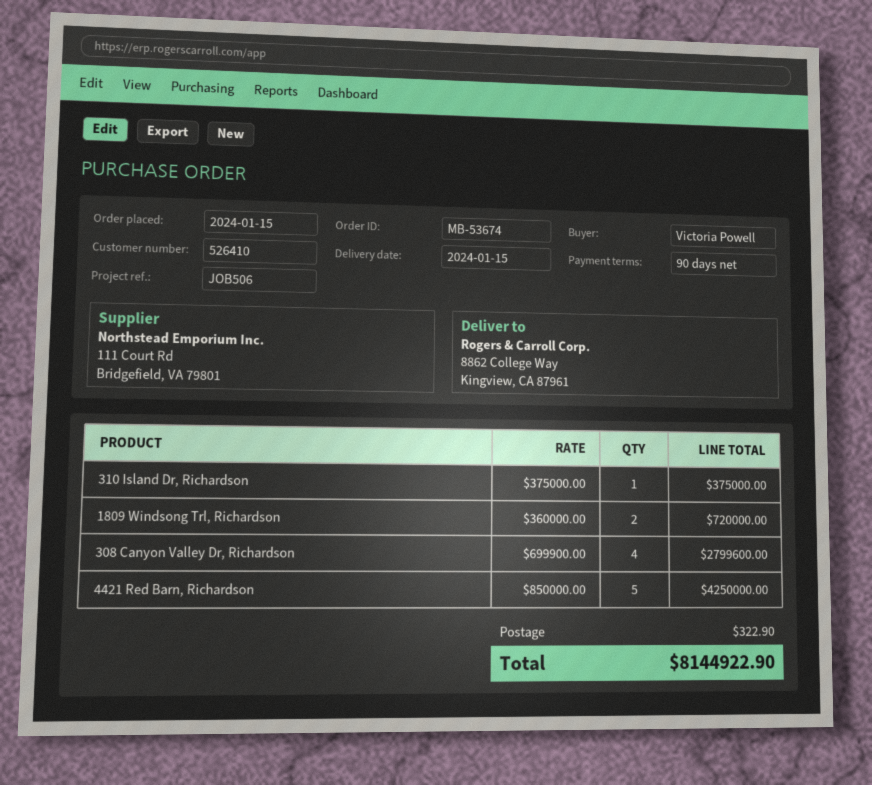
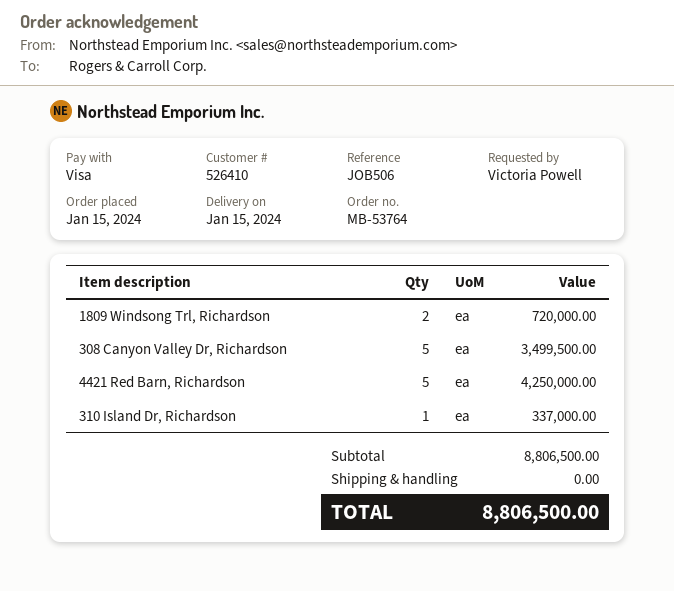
order number: MB-53674 -> MB-53764
310 Island Dr, Richardson: 1 for 375000.00 -> 1 for 337000.00
308 Canyon Valley Dr, Richardson: 4 for 2799600.00 -> 5 for 3499500.00
shipping: 322.90 -> 0.00
total: 8144922.90 -> 8806500.00

